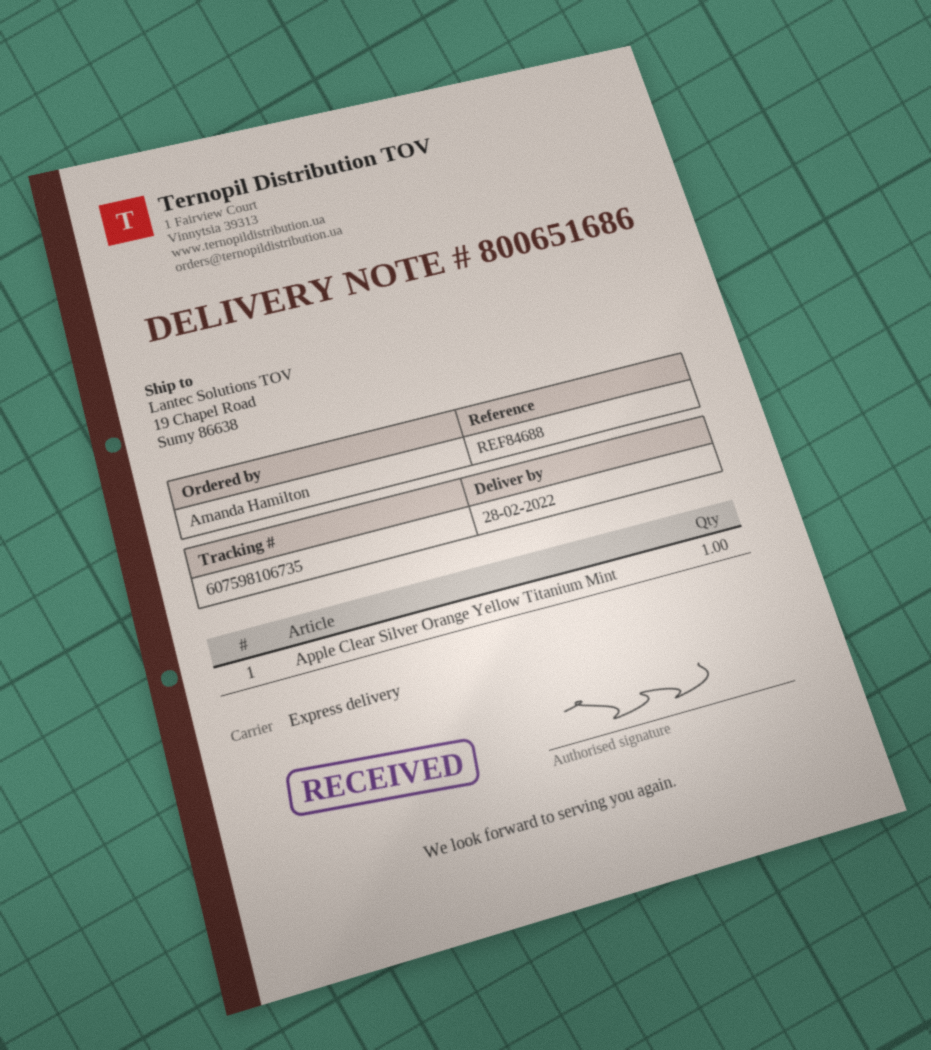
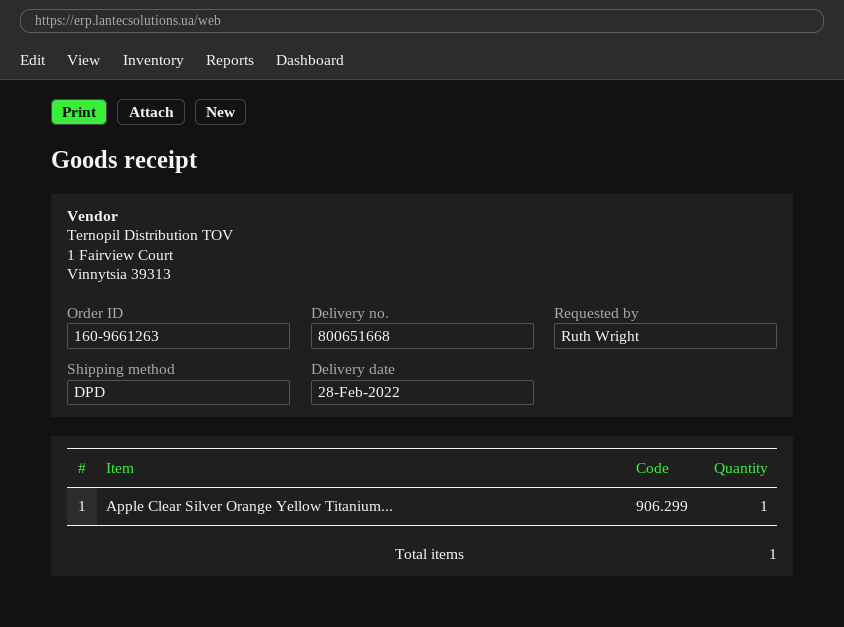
delivery note number: 800651686 -> 800651668
ordered by: Amanda Hamilton -> Ruth Wright
shipping method: express -> DPD

